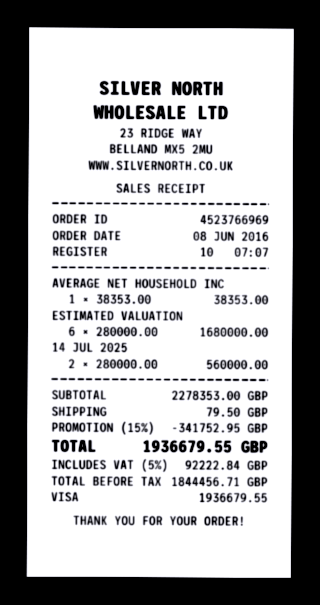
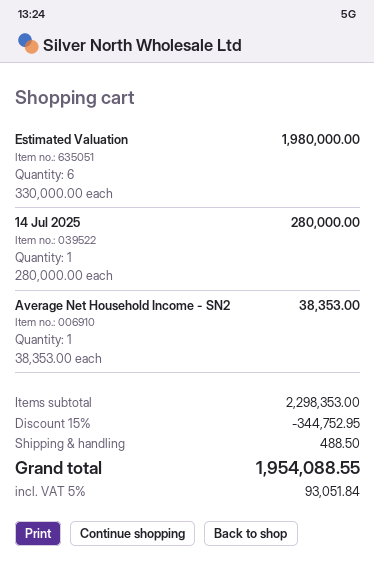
ESTIMATED VALUATION: 6 x 280000.00 = 1680000.00 -> 6 x 330000.00 = 1980000.00
14 JUL 2025: 2 x 280000.00 = 560000.00 -> 1 x 280000.00 = 280000.00
subtotal: 2278353.00 -> 2298353.00
discount: 15% = 341752.95 -> 15% = 344752.95
shipping: 79.50 -> 488.50
tax: 5% = 92222.84 -> 5% = 93051.84
total: 1936679.55 -> 1954088.55

